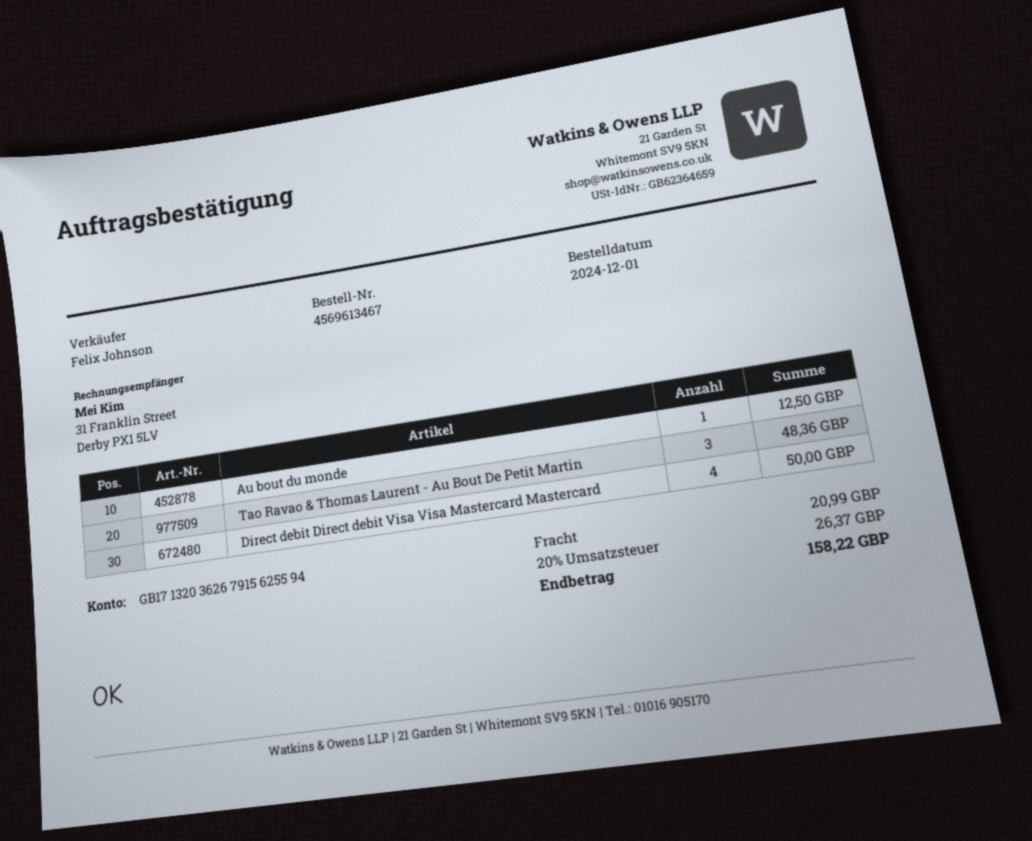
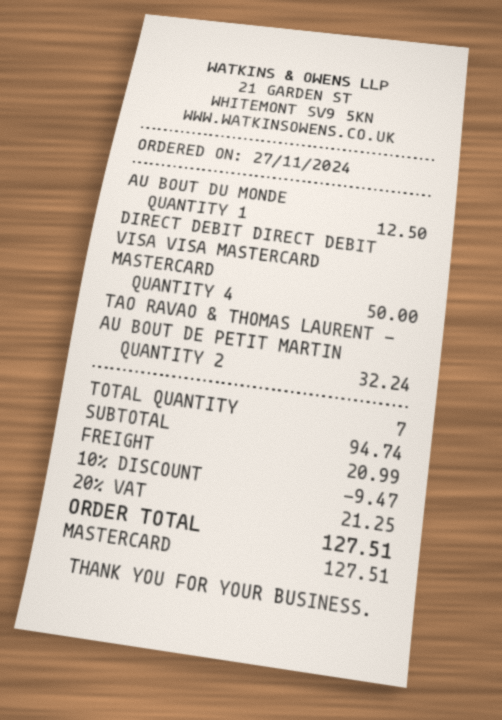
order date: 2024-12-01 -> 2024-11-27
Tao Ravao & Thomas Laurent - Au Bout De Petit Martin: 3 for 48.36 -> 2 for 32.24
discount: none -> 10% = 9.47
tax: 20% = 26.37 -> 20% = 21.25
total: 158.22 -> 127.51

